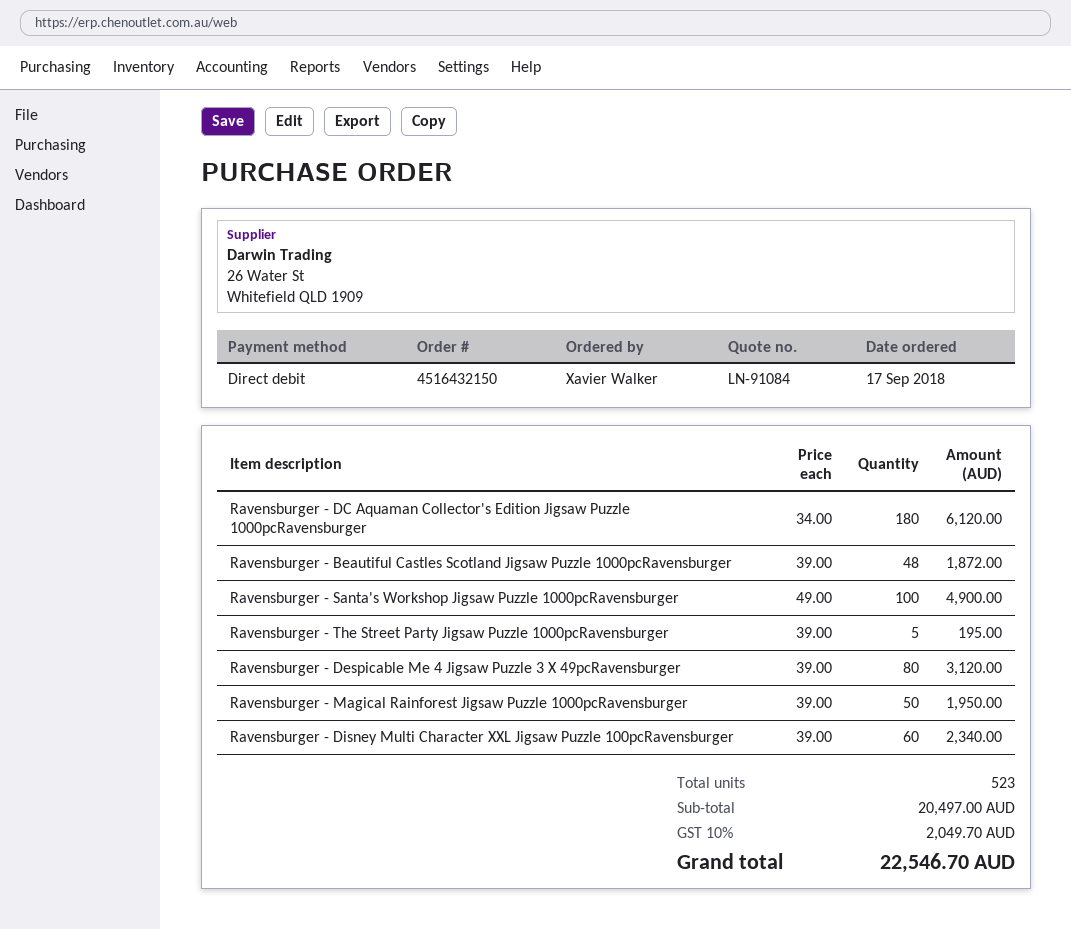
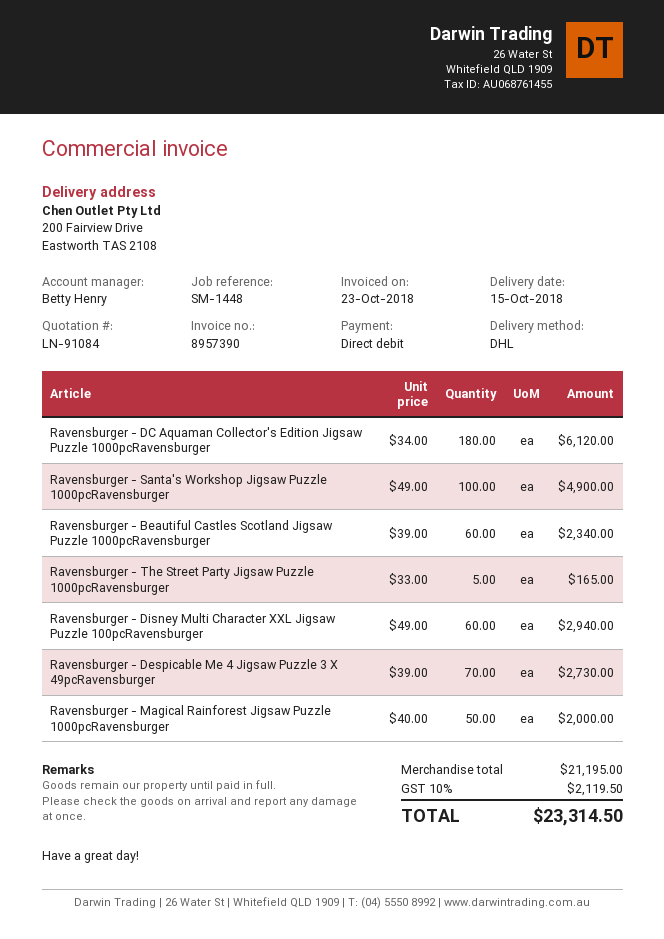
Ravensburger - Beautiful Castles Scotland Jigsaw Puzzle 1000pcRavensburger: 48 x 39.00 = 1872.00 -> 60 x 39.00 = 2340.00
Ravensburger - The Street Party Jigsaw Puzzle 1000pcRavensburger: 5 x 39.00 = 195.00 -> 5 x 33.00 = 165.00
Ravensburger - Despicable Me 4 Jigsaw Puzzle 3 X 49pcRavensburger: 80 x 39.00 = 3120.00 -> 70 x 39.00 = 2730.00
Ravensburger - Magical Rainforest Jigsaw Puzzle 1000pcRavensburger: 50 x 39.00 = 1950.00 -> 50 x 40.00 = 2000.00
Ravensburger - Disney Multi Character XXL Jigsaw Puzzle 100pcRavensburger: 60 x 39.00 = 2340.00 -> 60 x 49.00 = 2940.00
subtotal: 20497.00 -> 21195.00
tax: 10% = 2049.70 -> 10% = 2119.50
total: 22546.70 -> 23314.50

